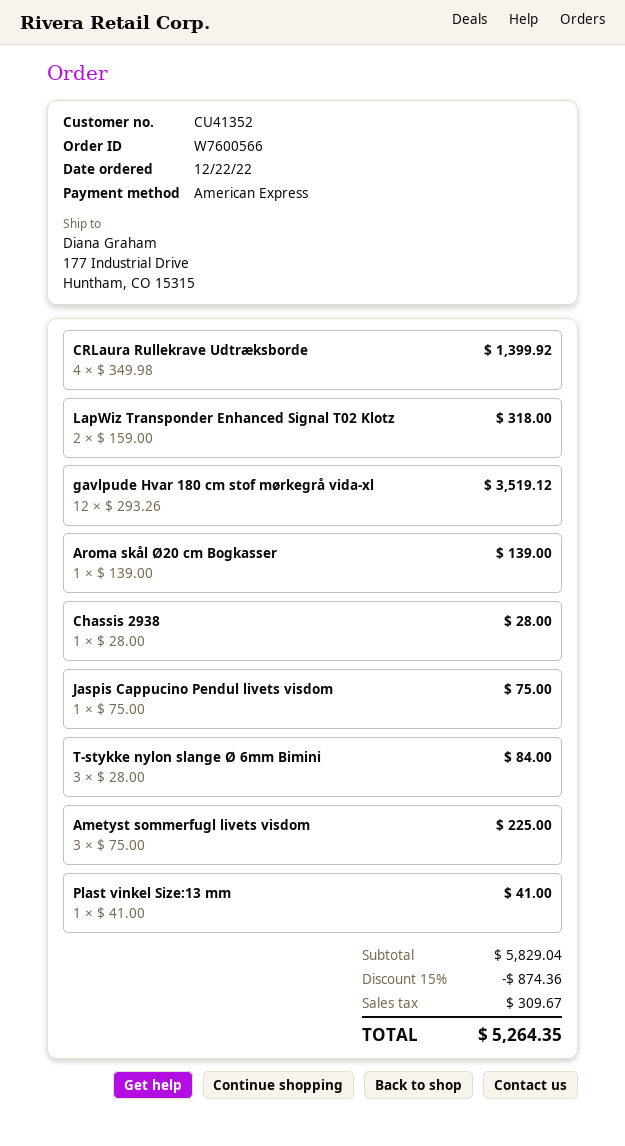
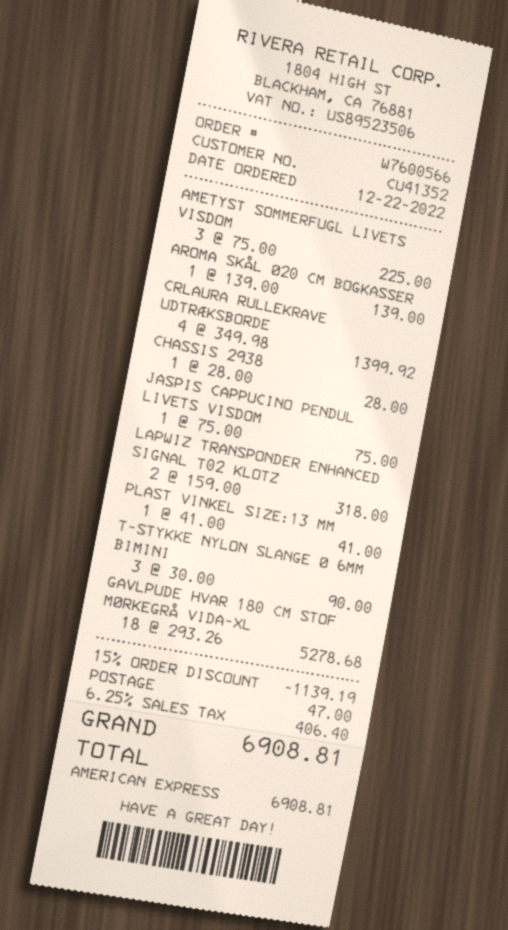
gavlpude Hvar 180 cm stof mørkegrå vida-xl: 12 x 293.26 = 3519.12 -> 18 x 293.26 = 5278.68
T-stykke nylon slange Ø 6mm Bimini: 3 x 28.00 = 84.00 -> 3 x 30.00 = 90.00
discount: 15% = 874.36 -> 15% = 1139.19
shipping: none -> 47.00
tax: 309.67 -> 406.40
total: 5264.35 -> 6908.81

